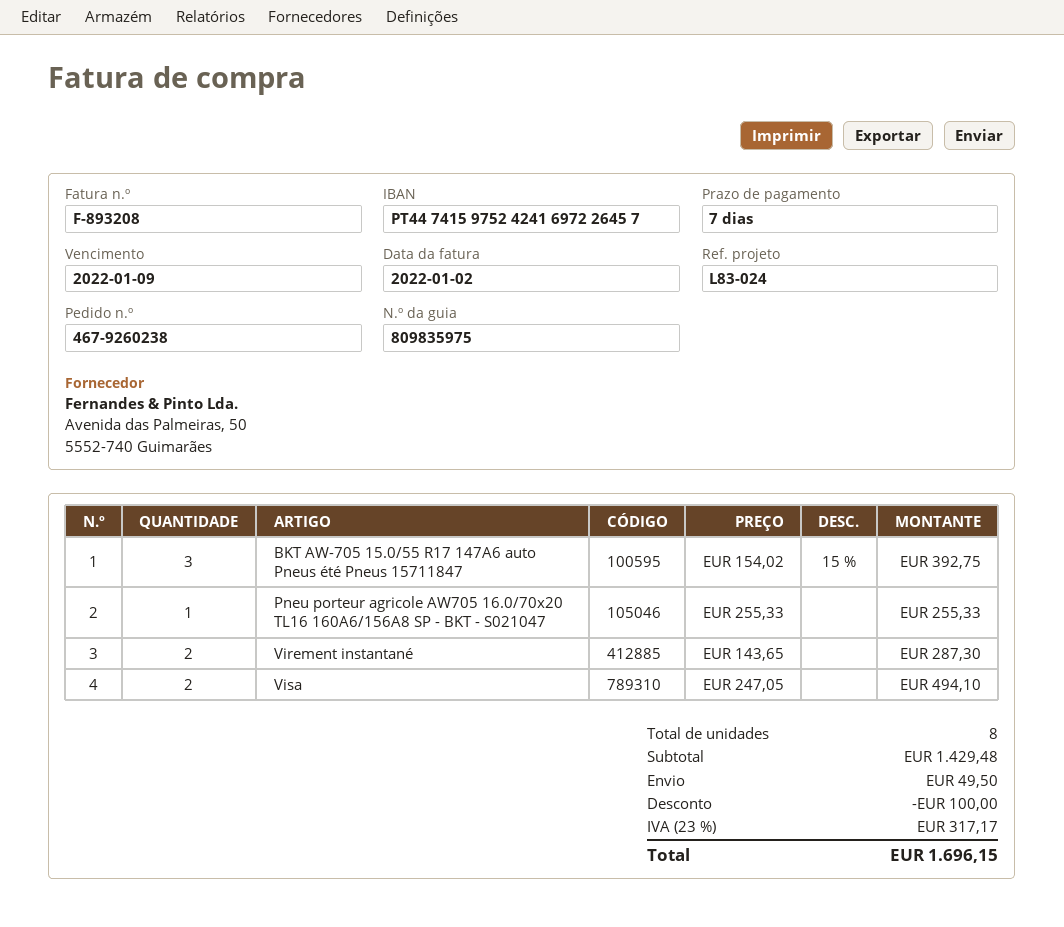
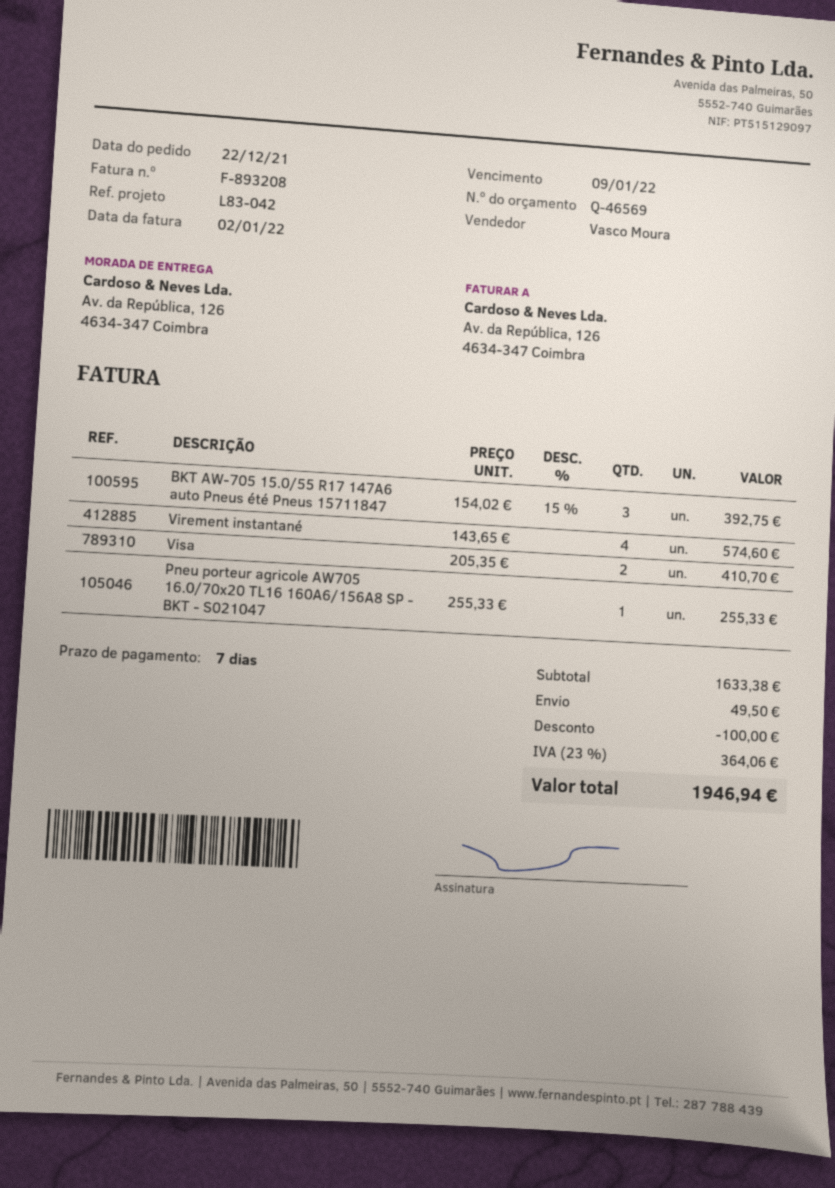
reference: L83-024 -> L83-042
Virement instantané: 2 x 143.65 = 287.30 -> 4 x 143.65 = 574.60
Visa: 2 x 247.05 = 494.10 -> 2 x 205.35 = 410.70
subtotal: 1429.48 -> 1633.38
tax: 23% = 317.17 -> 23% = 364.06
total: 1696.15 -> 1946.94

